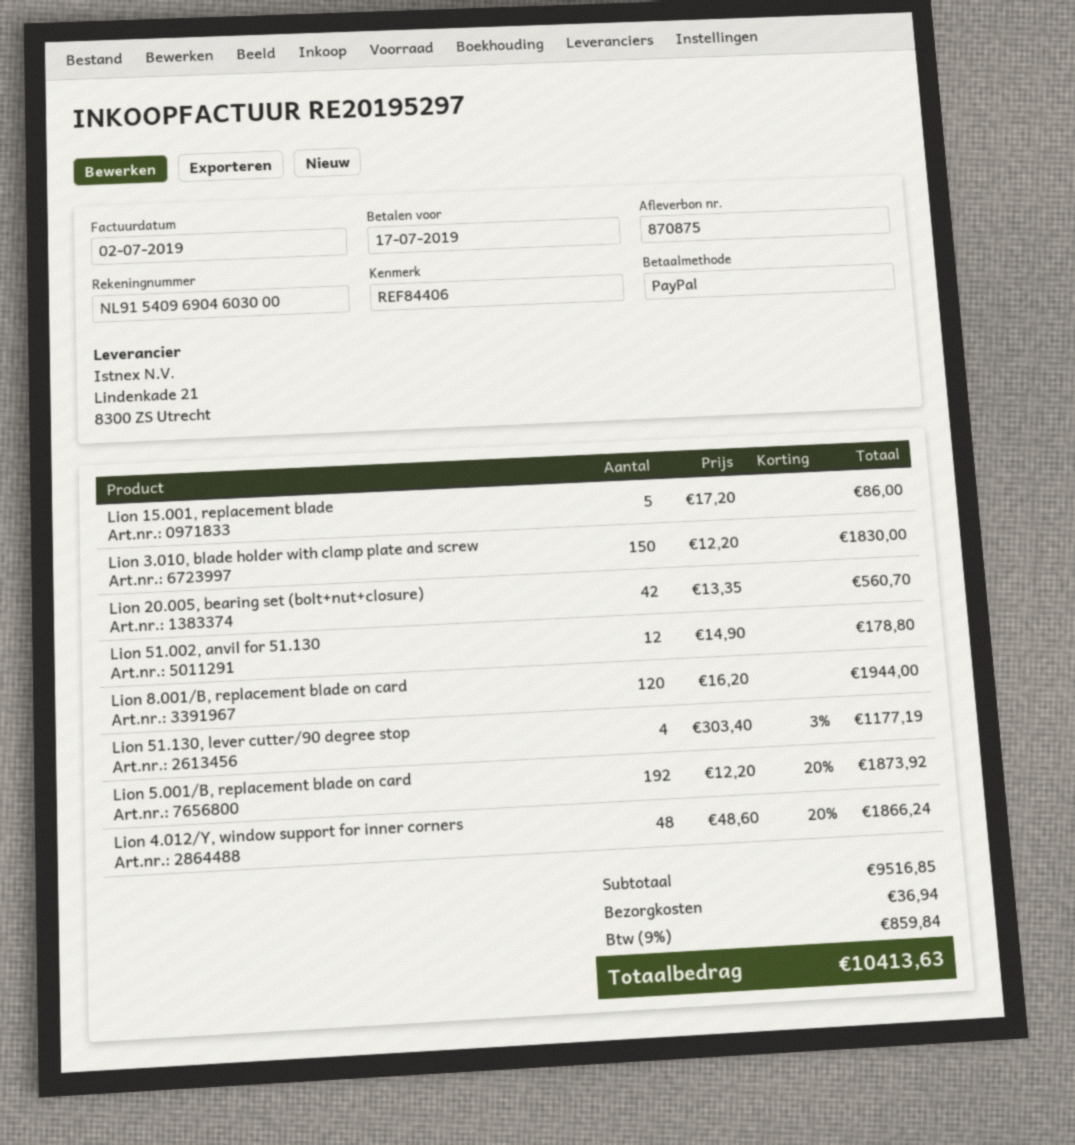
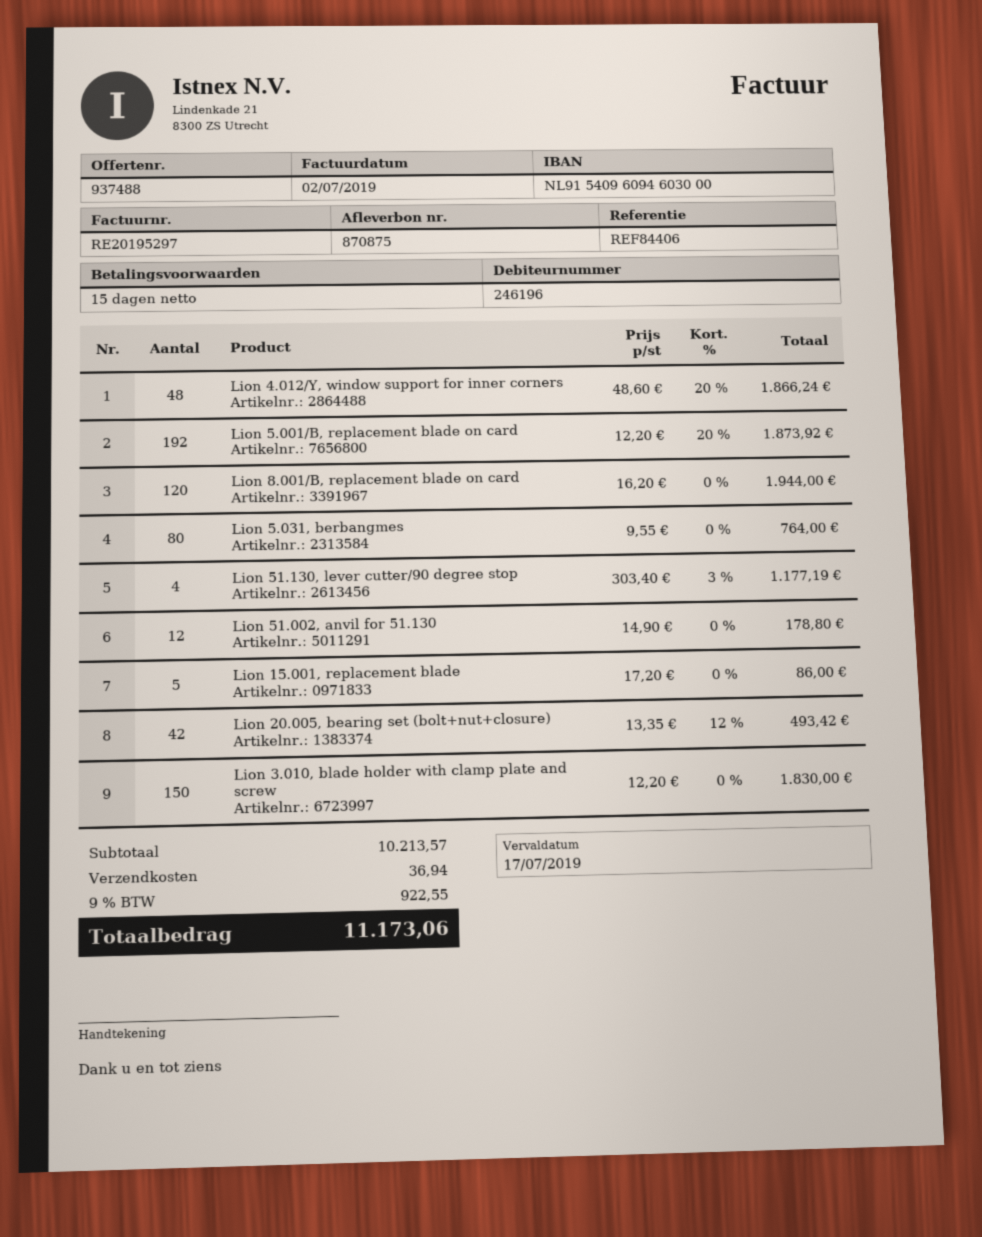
bank account: NL9154096904603000 -> NL9154096094603000
Lion 20.005, bearing set (bolt+nut+closure): 42 x 13.35 = 560.70 -> 42 x 13.35 - 12% = 493.42
Lion 5.031, berbangmes: none -> 80 x 9.55 = 764.00
subtotal: 9516.85 -> 10213.57
tax: 9% = 859.84 -> 9% = 922.55
total: 10413.63 -> 11173.06

